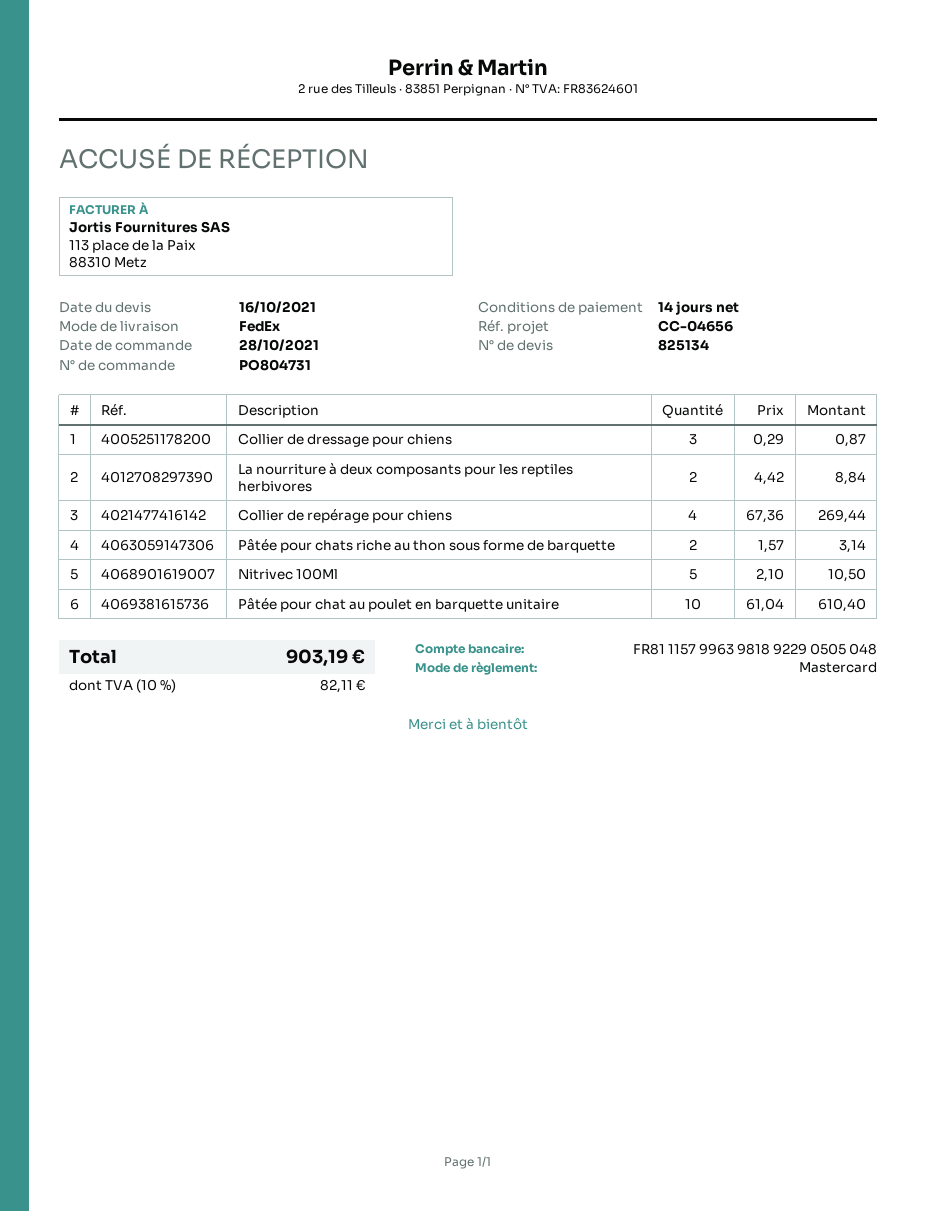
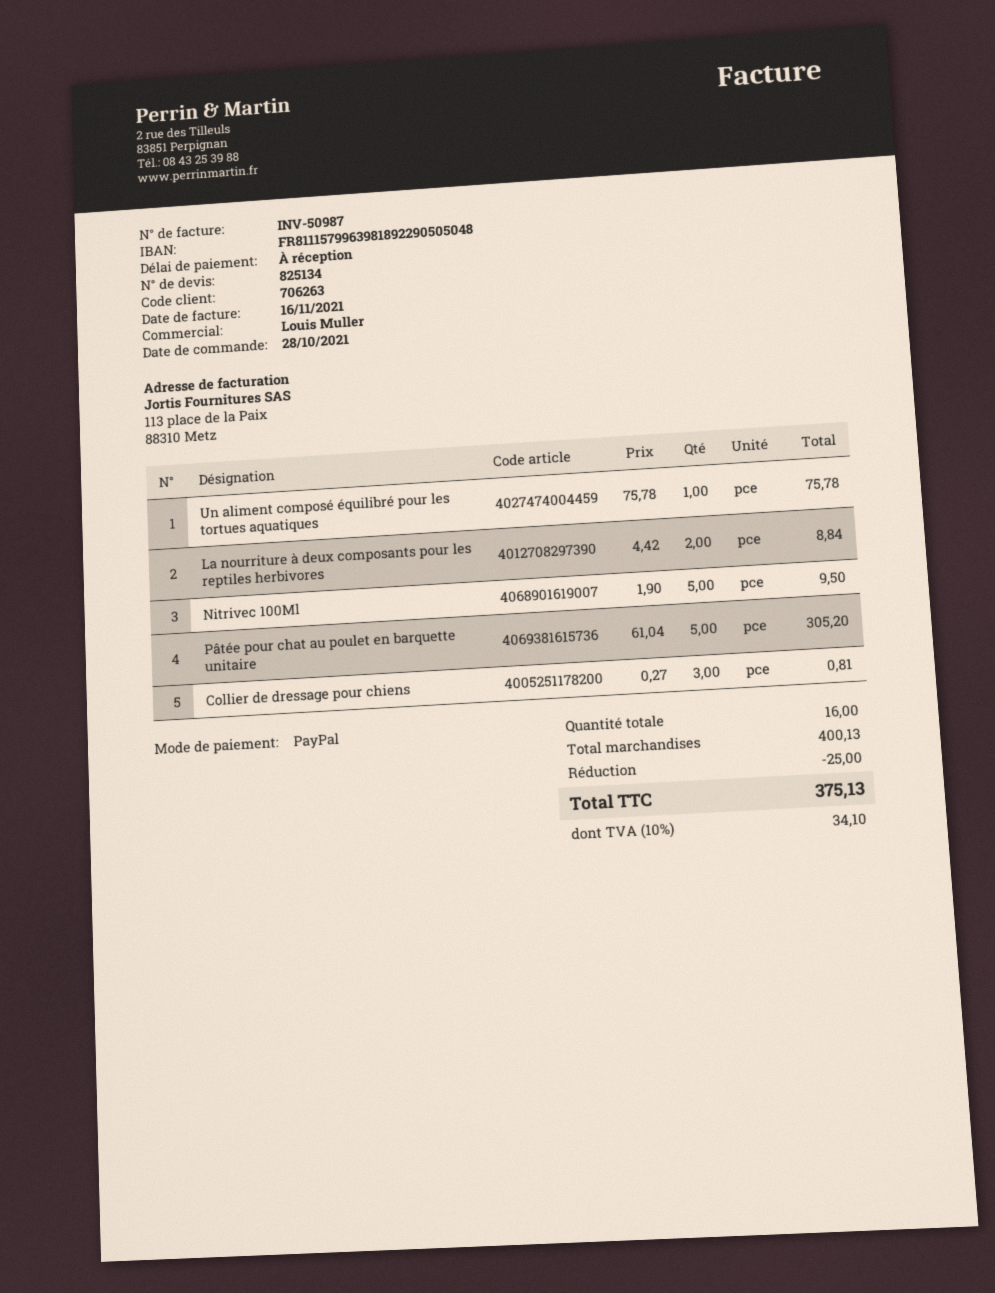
payment terms: 14 days -> on receipt
payment method: Mastercard -> PayPal
Collier de dressage pour chiens: 3 x 0.29 = 0.87 -> 3 x 0.27 = 0.81
Collier de repérage pour chiens: 4 x 67.36 = 269.44 -> none
Pâtée pour chats riche au thon sous forme de barquette: 2 x 1.57 = 3.14 -> none
Nitrivec 100Ml: 5 x 2.10 = 10.50 -> 5 x 1.90 = 9.50
Pâtée pour chat au poulet en barquette unitaire: 10 x 61.04 = 610.40 -> 5 x 61.04 = 305.20
Un aliment composé équilibré pour les tortues aquatiques: none -> 1 x 75.78 = 75.78
discount: none -> 25.00
tax: 10% = 82.11 -> 10% = 34.10
total: 903.19 -> 375.13

